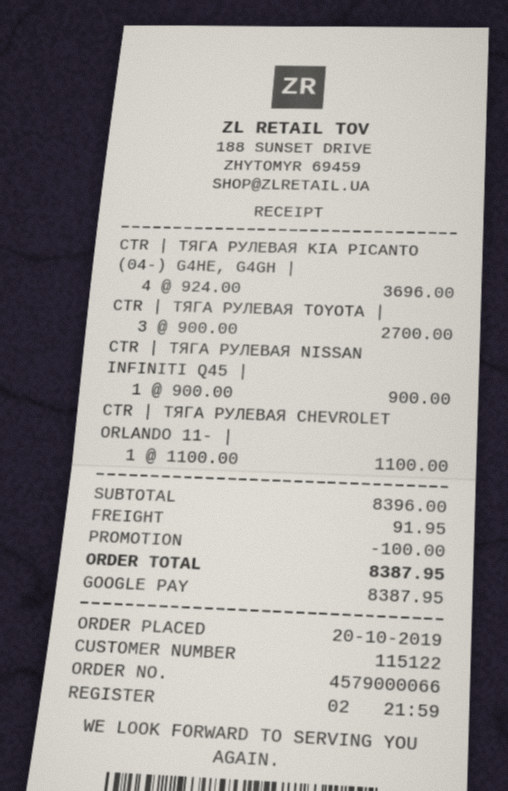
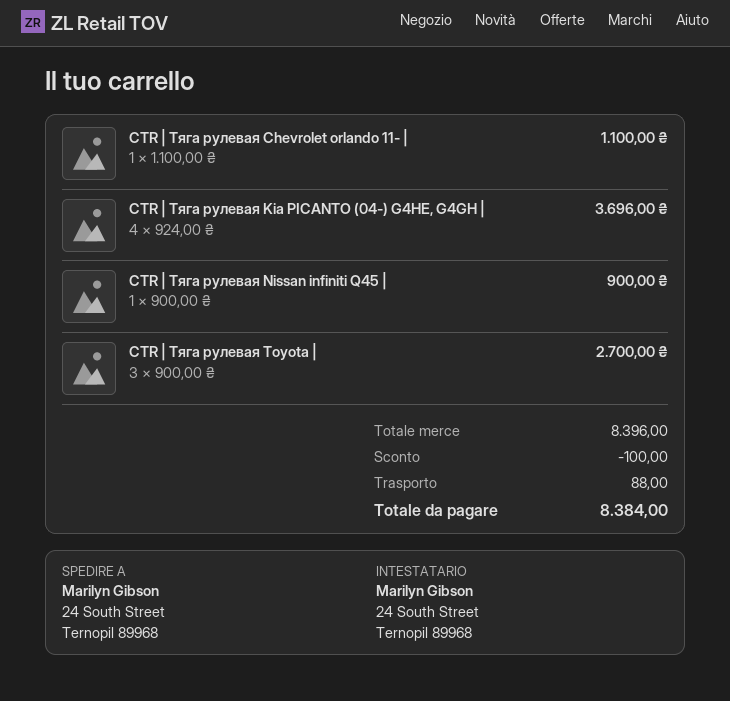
shipping: 91.95 -> 88.00
total: 8387.95 -> 8384.00

